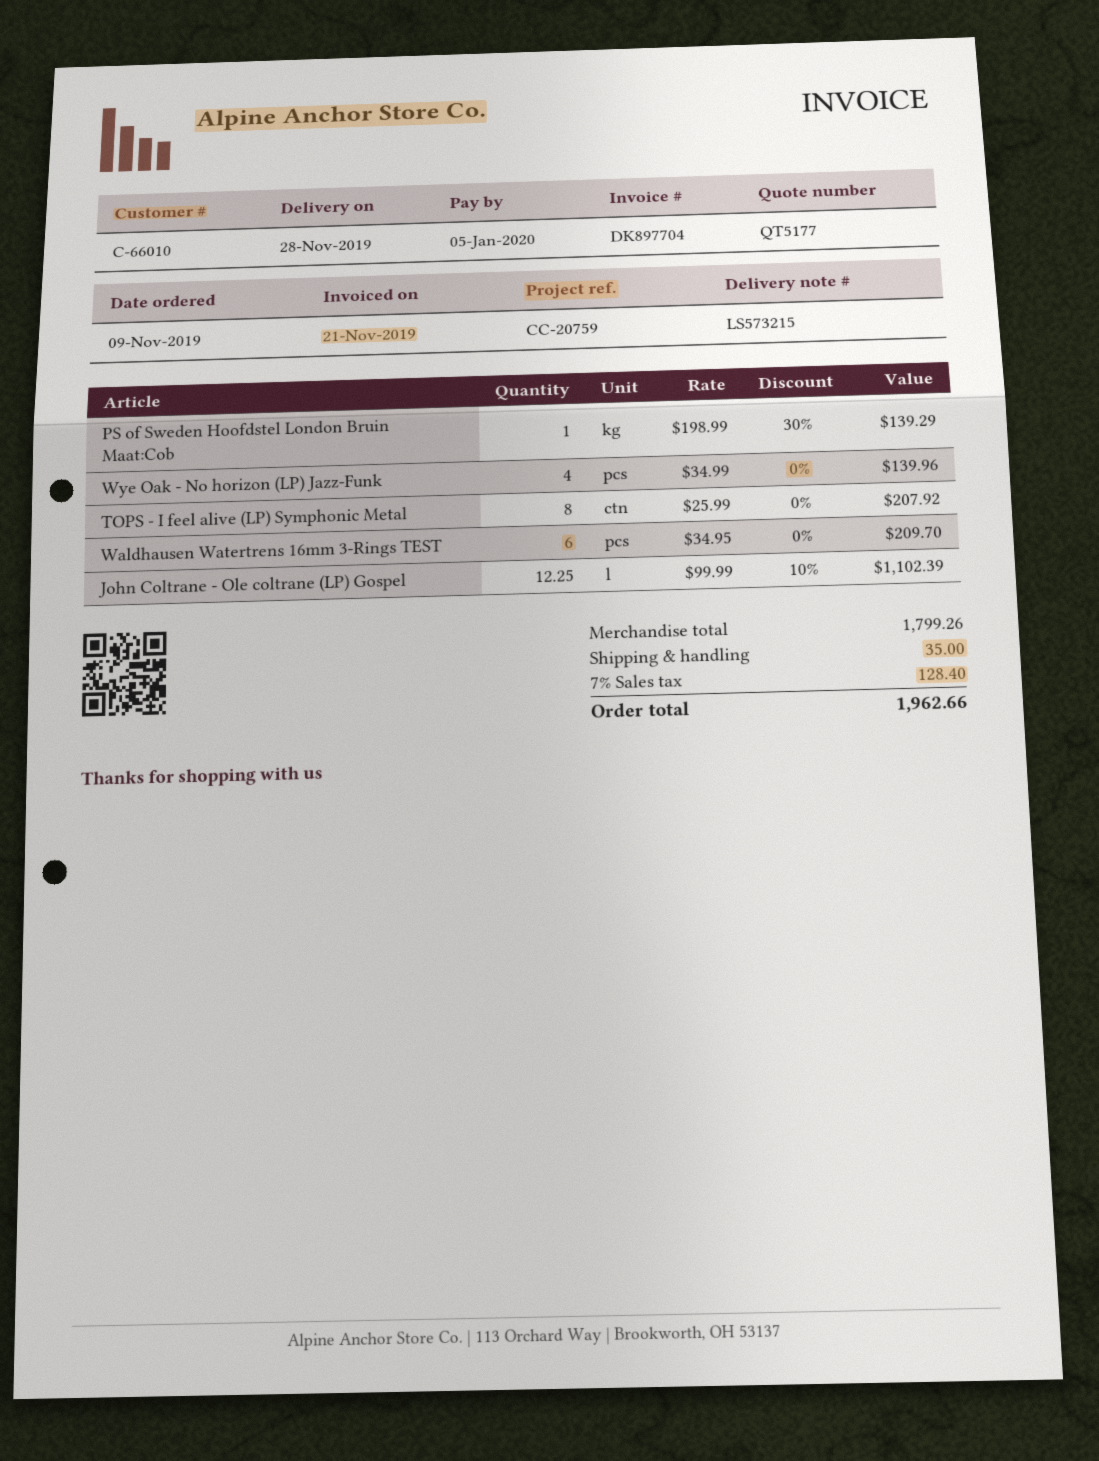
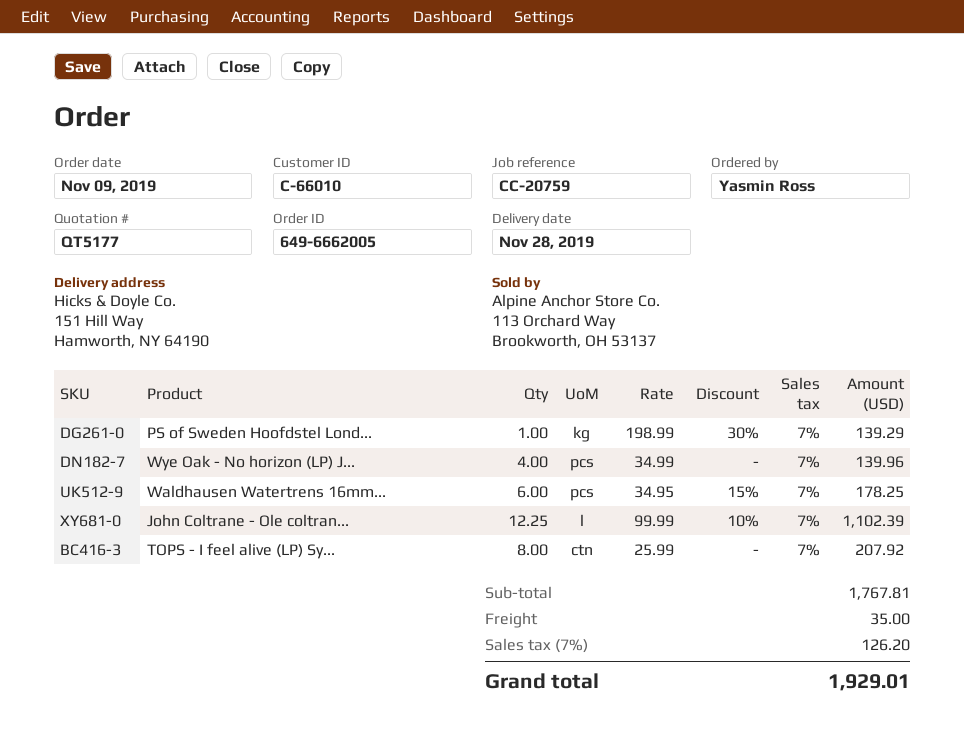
Waldhausen Watertrens 16mm 3-Rings TEST: 6 x 34.95 = 209.70 -> 6 x 34.95 - 15% = 178.25
subtotal: 1799.26 -> 1767.81
tax: 7% = 128.40 -> 7% = 126.20
total: 1962.66 -> 1929.01

